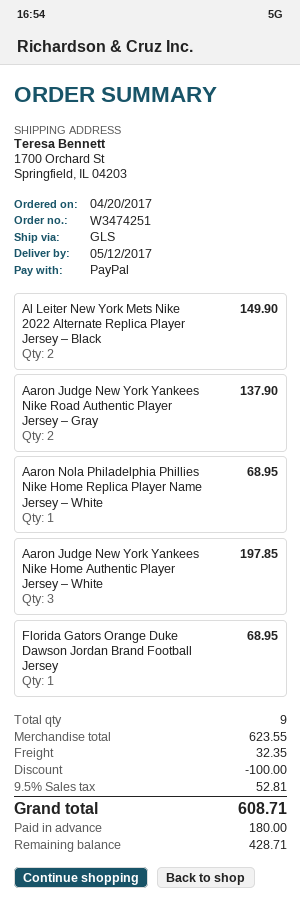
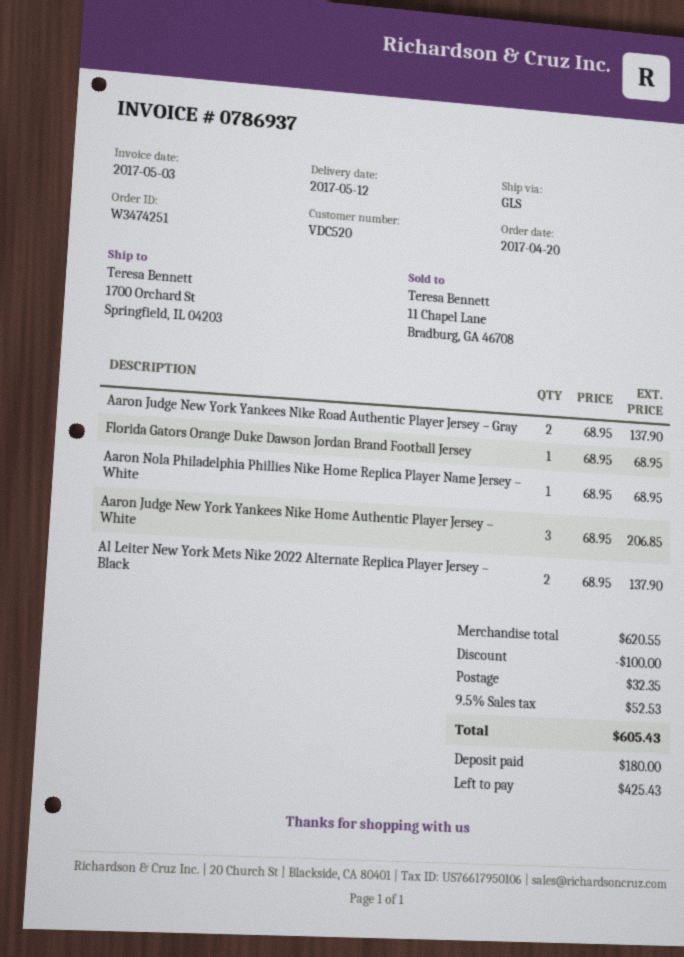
Al Leiter New York Mets Nike 2022 Alternate Replica Player Jersey – Black: 2 for 149.90 -> 2 for 137.90
Aaron Judge New York Yankees Nike Home Authentic Player Jersey – White: 3 for 197.85 -> 3 for 206.85
subtotal: 623.55 -> 620.55
tax: 9.5% = 52.81 -> 9.5% = 52.53
total: 608.71 -> 605.43
balance: 428.71 -> 425.43

